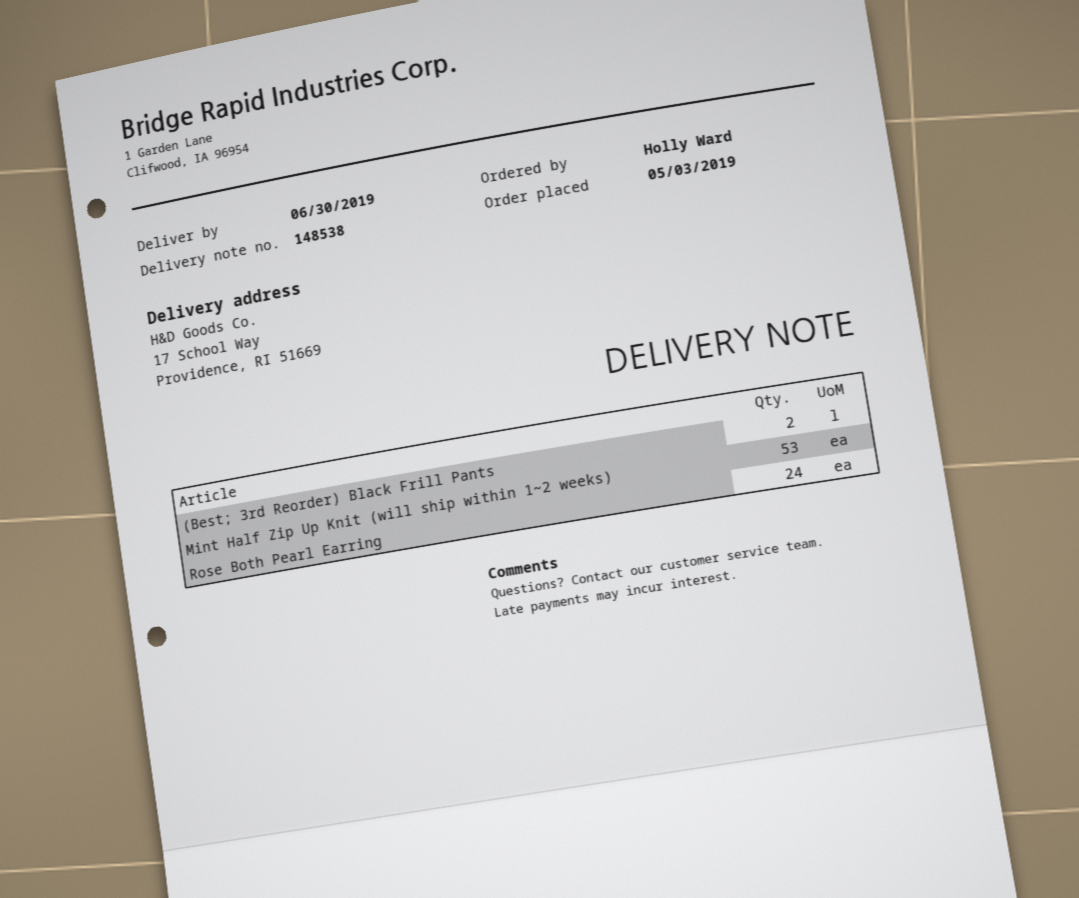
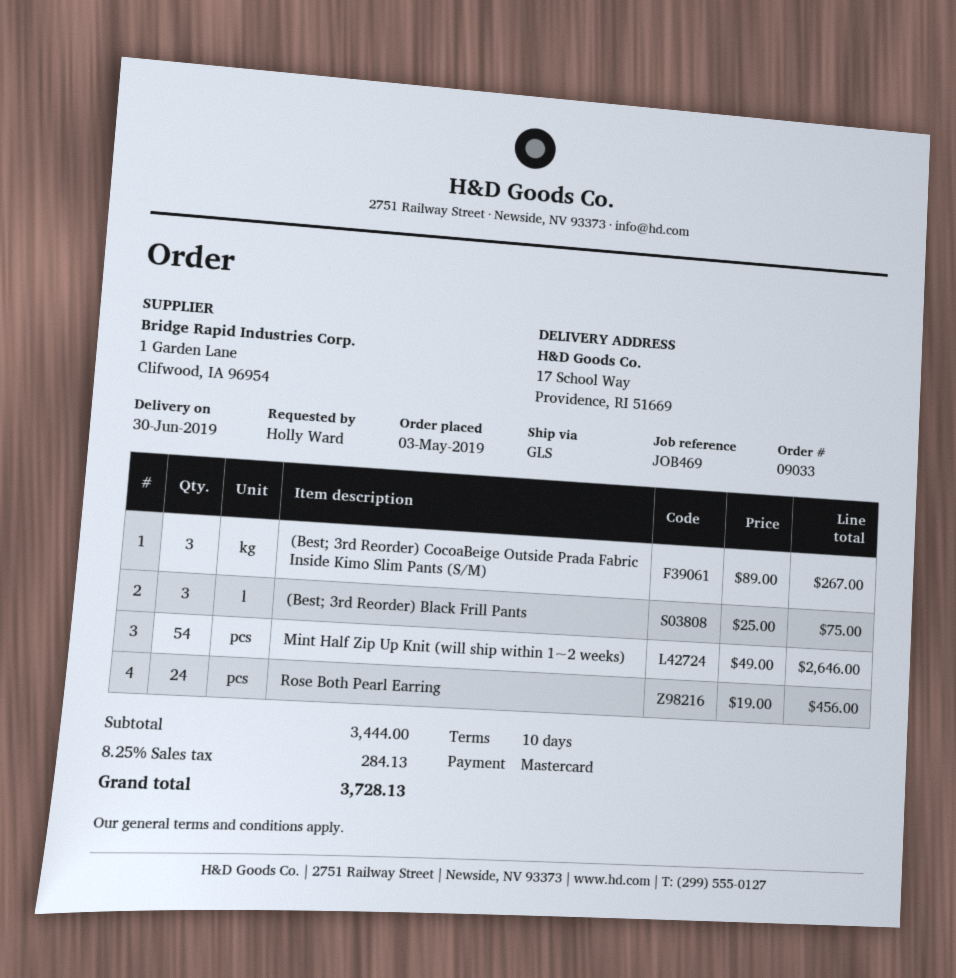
(Best; 3rd Reorder) Black Frill Pants: 2 -> 3
Mint Half Zip Up Knit (will ship within 1~2 weeks): 53 -> 54
(Best; 3rd Reorder) CocoaBeige Outside Prada Fabric Inside Kimo Slim Pants (S/M): none -> 3

